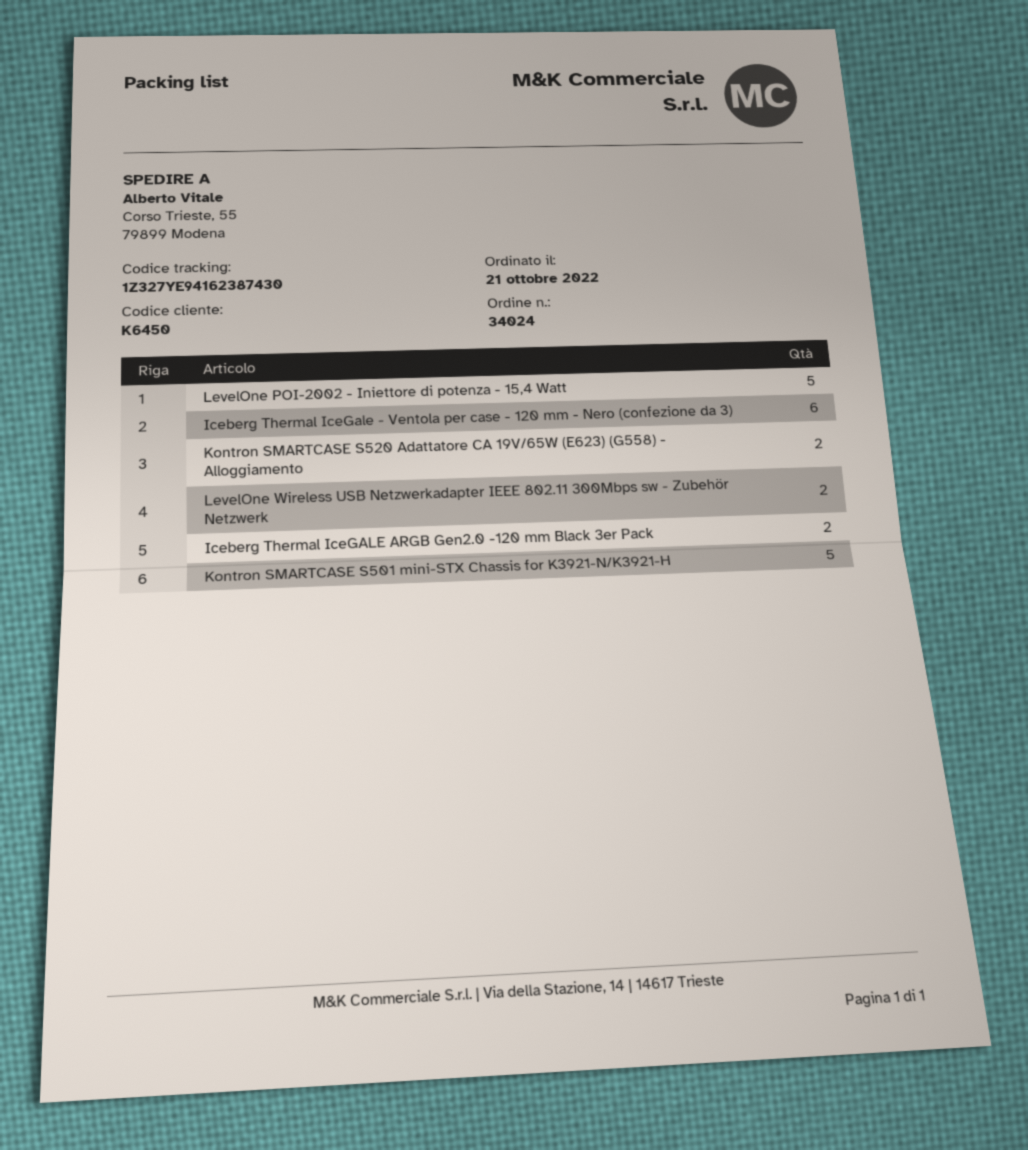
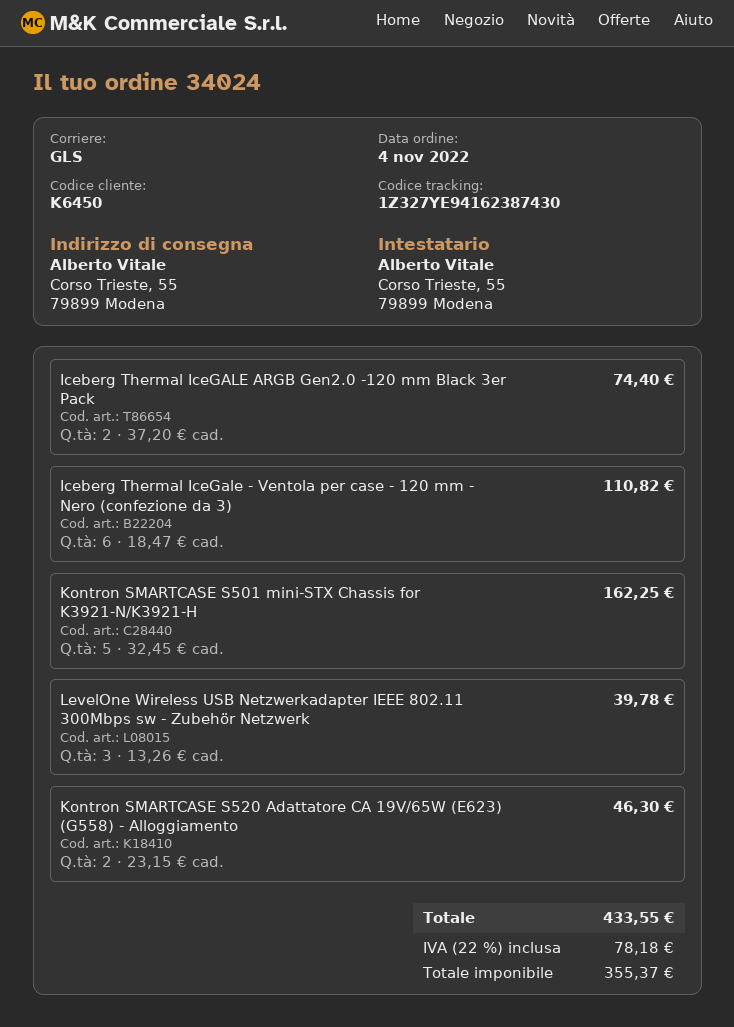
order date: 2022-10-21 -> 2022-11-04
LevelOne POI-2002 - Iniettore di potenza - 15,4 Watt: 5 -> none
LevelOne Wireless USB Netzwerkadapter IEEE 802.11 300Mbps sw - Zubehör Netzwerk: 2 -> 3

